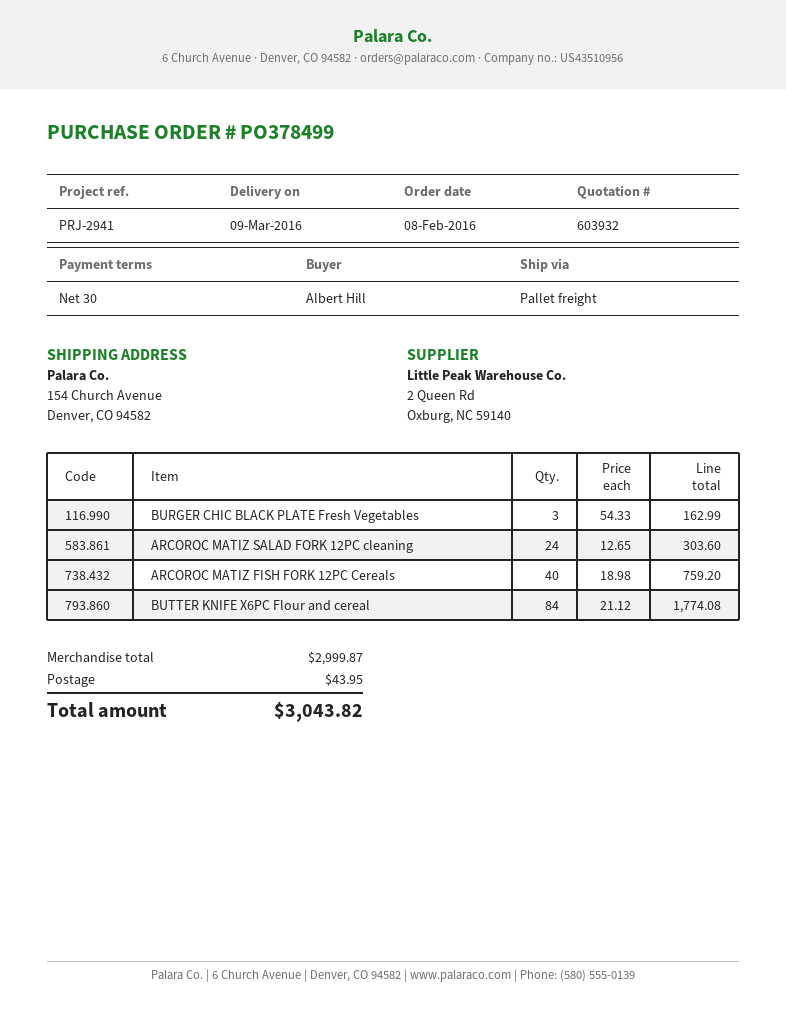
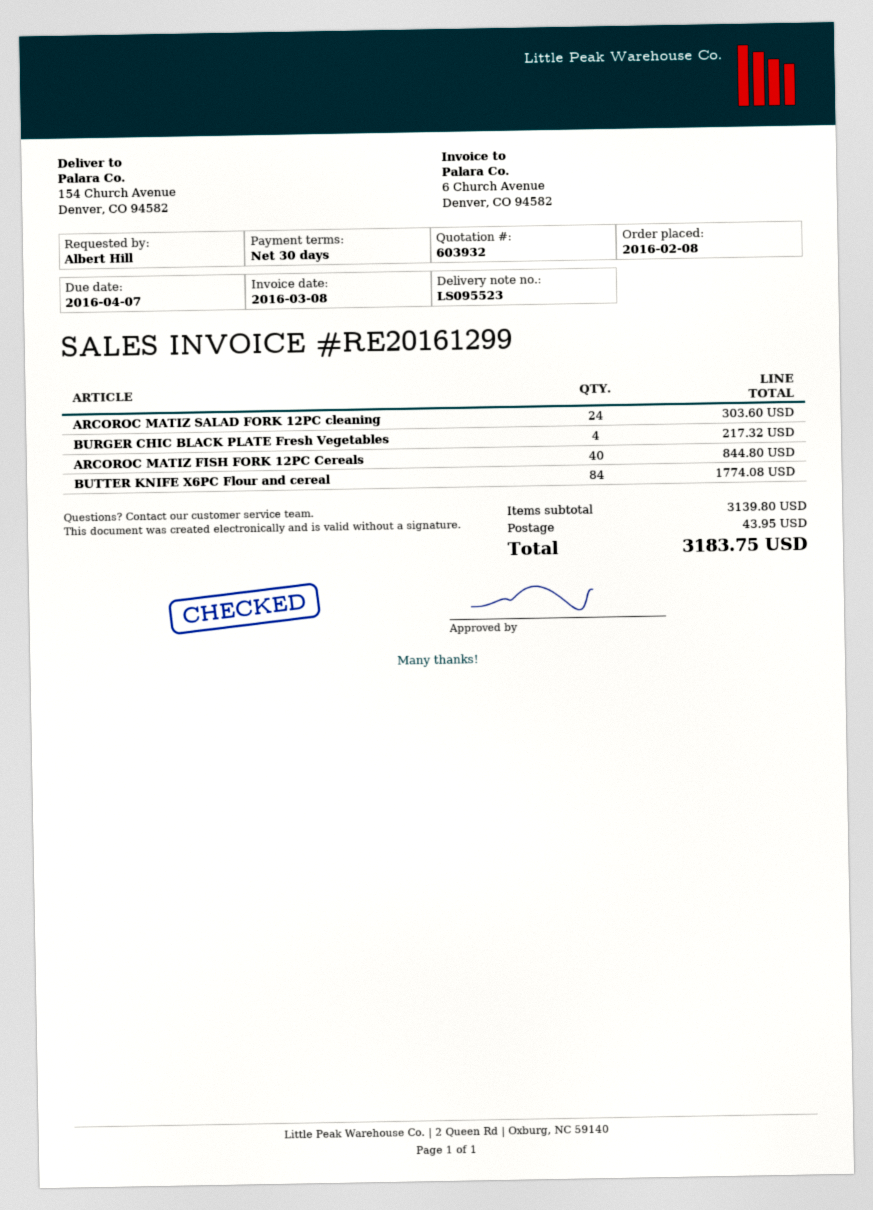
BURGER CHIC BLACK PLATE Fresh Vegetables: 3 for 162.99 -> 4 for 217.32
ARCOROC MATIZ FISH FORK 12PC Cereals: 40 for 759.20 -> 40 for 844.80
subtotal: 2999.87 -> 3139.80
total: 3043.82 -> 3183.75

